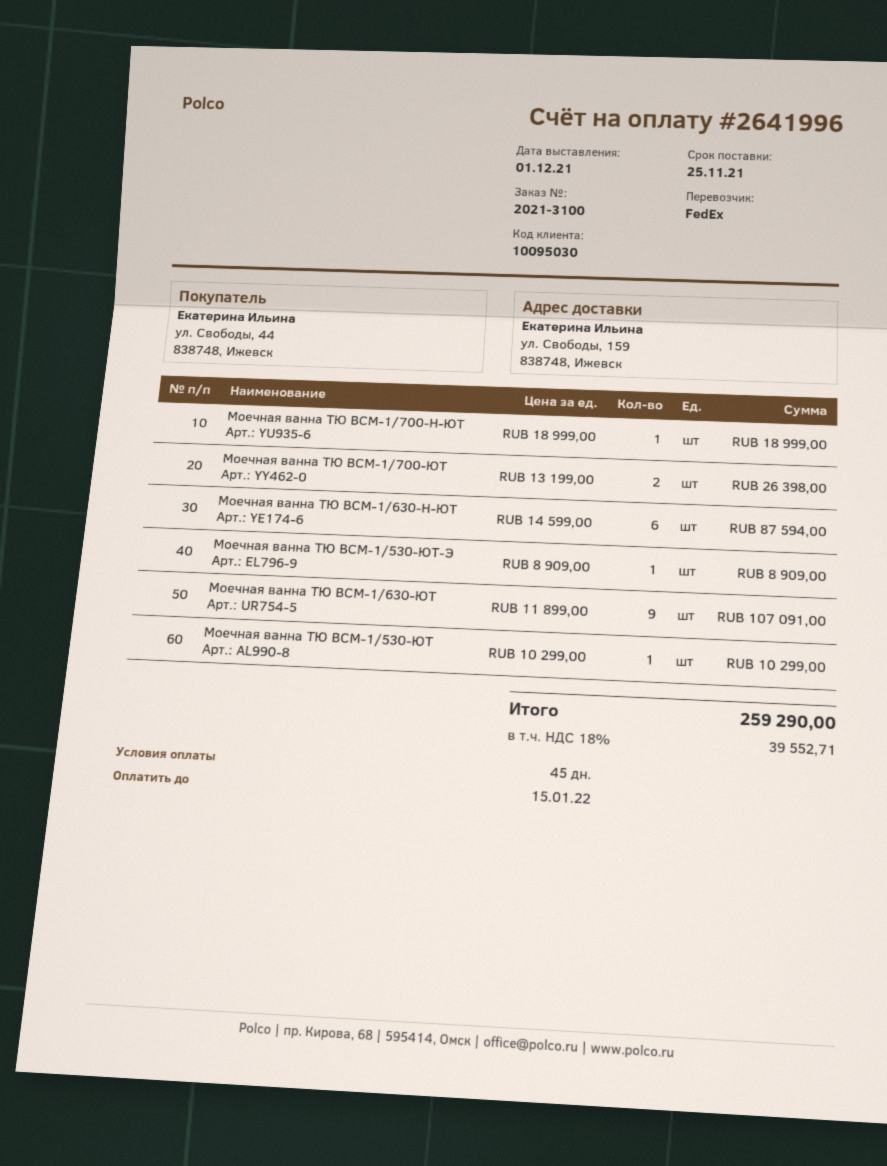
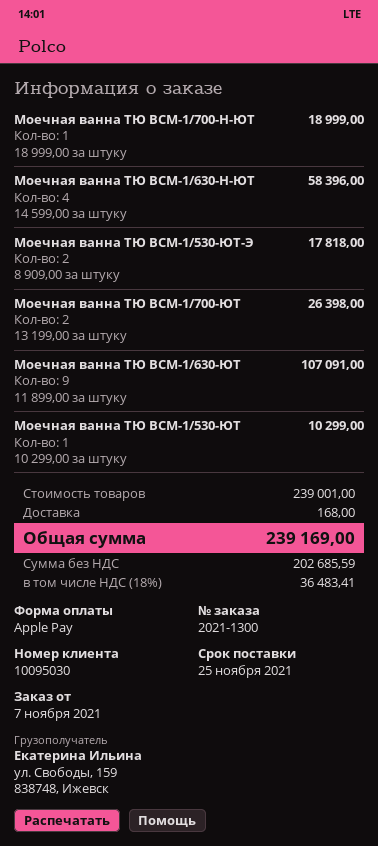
order number: 2021-3100 -> 2021-1300
Моечная ванна ТЮ ВСМ-1/630-Н-ЮТ: 6 x 14599.00 = 87594.00 -> 4 x 14599.00 = 58396.00
Моечная ванна ТЮ ВСМ-1/530-ЮТ-Э: 1 x 8909.00 = 8909.00 -> 2 x 8909.00 = 17818.00
shipping: none -> 168.00
tax: 18% = 39552.71 -> 18% = 36483.41
total: 259290.00 -> 239169.00

